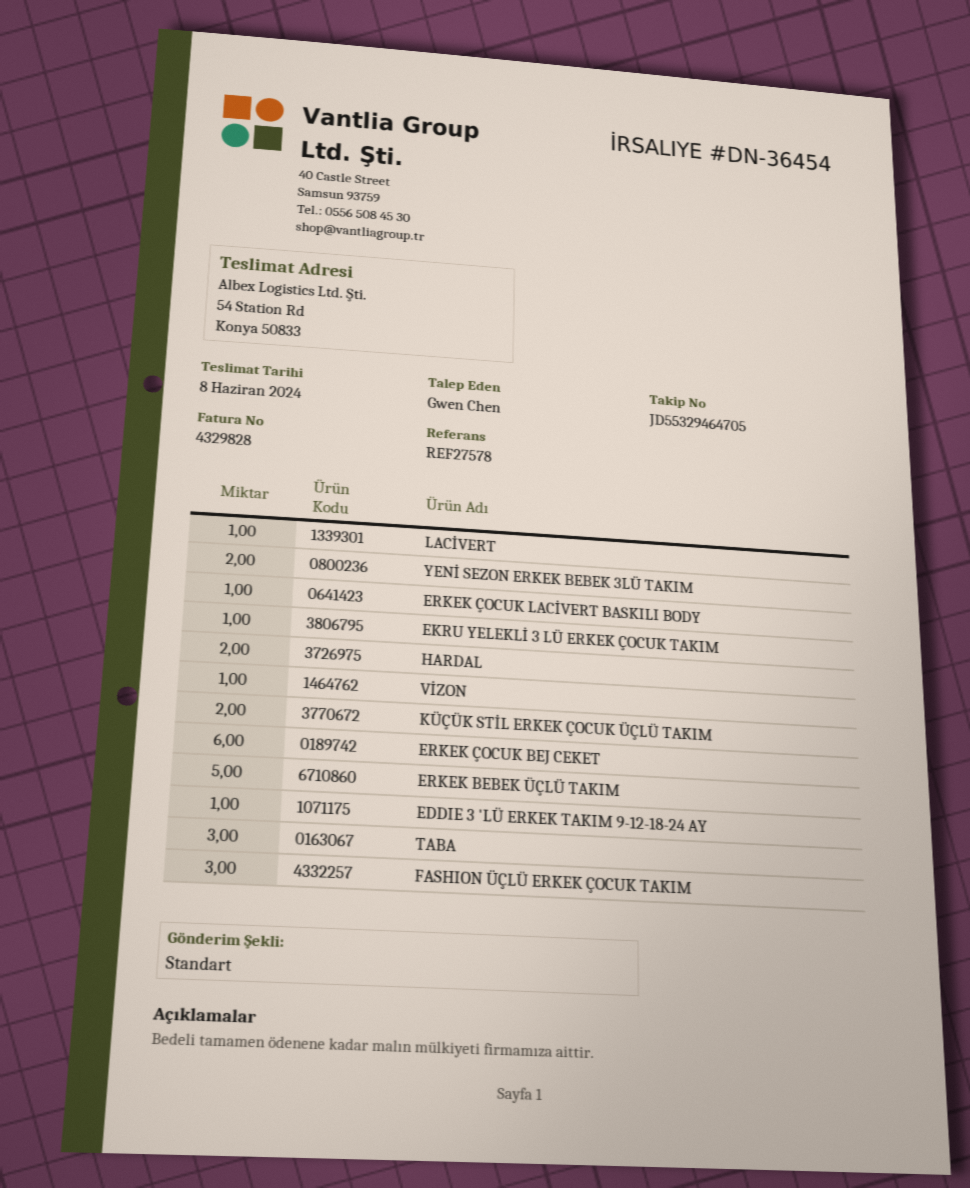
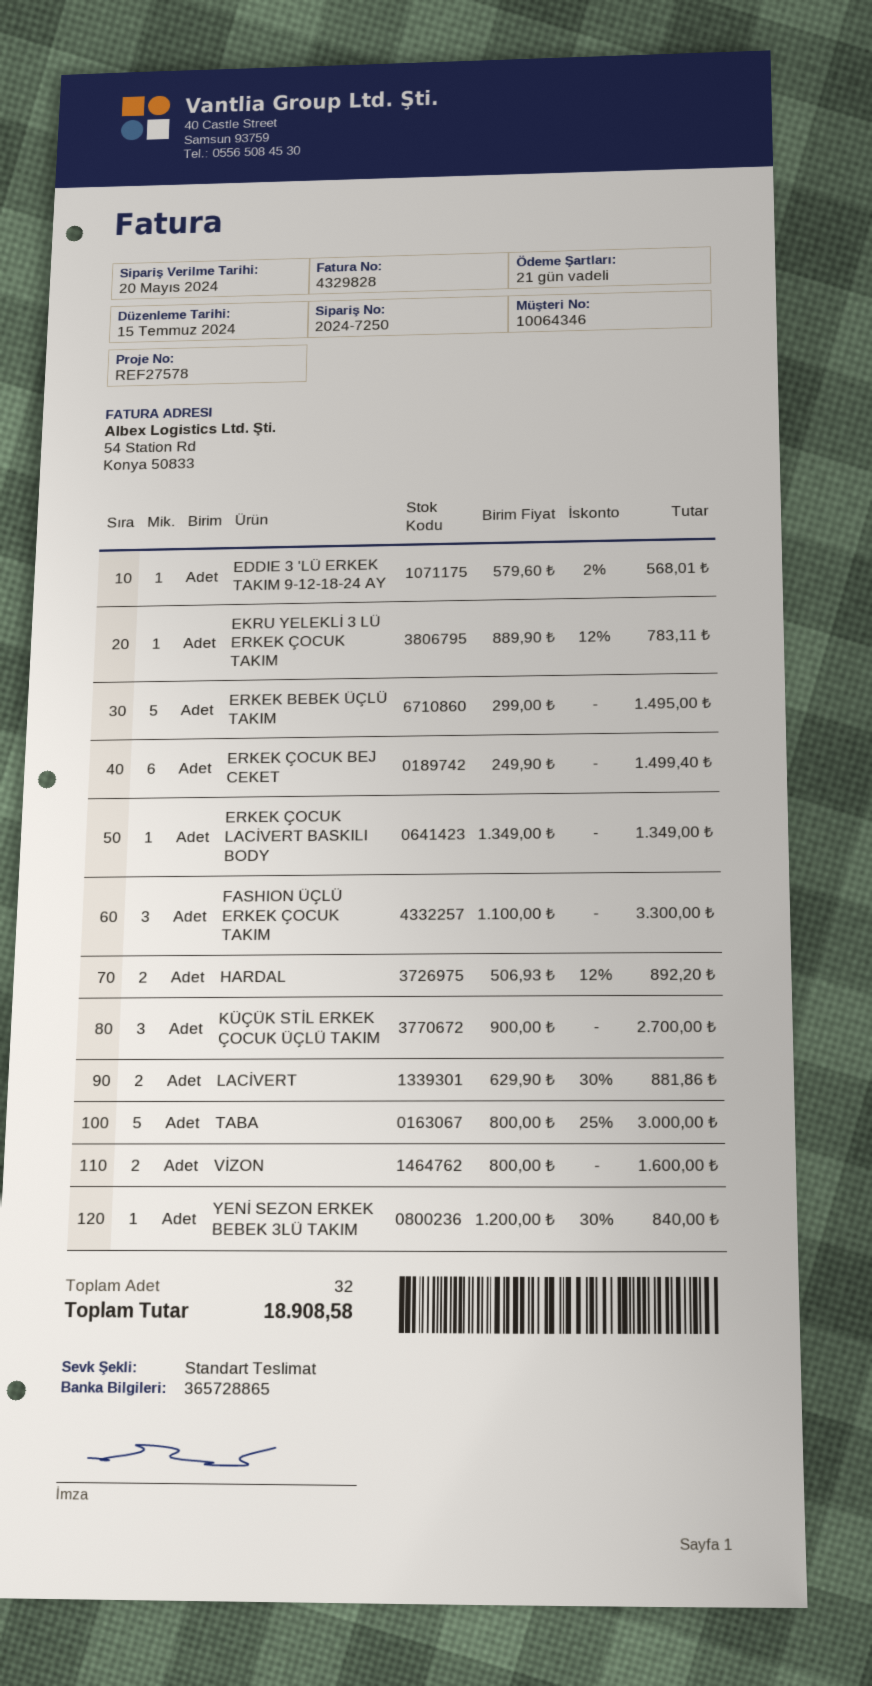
LACİVERT: 1 -> 2
YENİ SEZON ERKEK BEBEK 3LÜ TAKIM: 2 -> 1
VİZON: 1 -> 2
KÜÇÜK STİL ERKEK ÇOCUK ÜÇLÜ TAKIM: 2 -> 3
TABA: 3 -> 5

